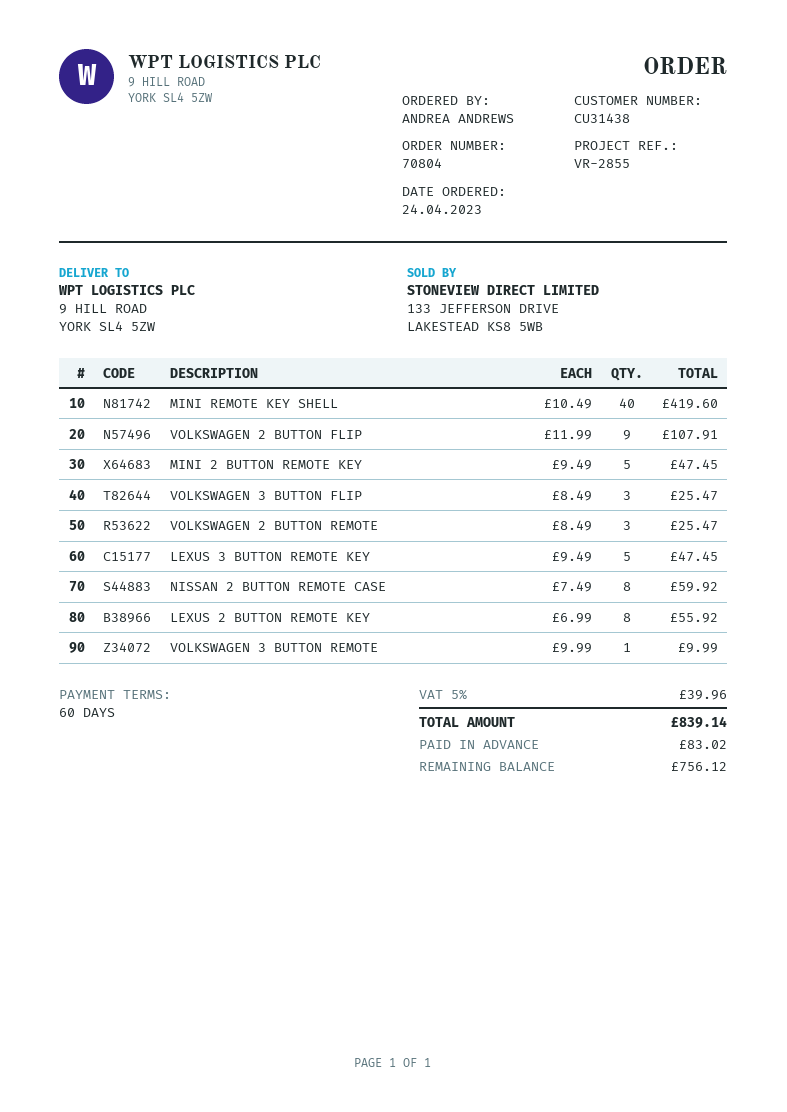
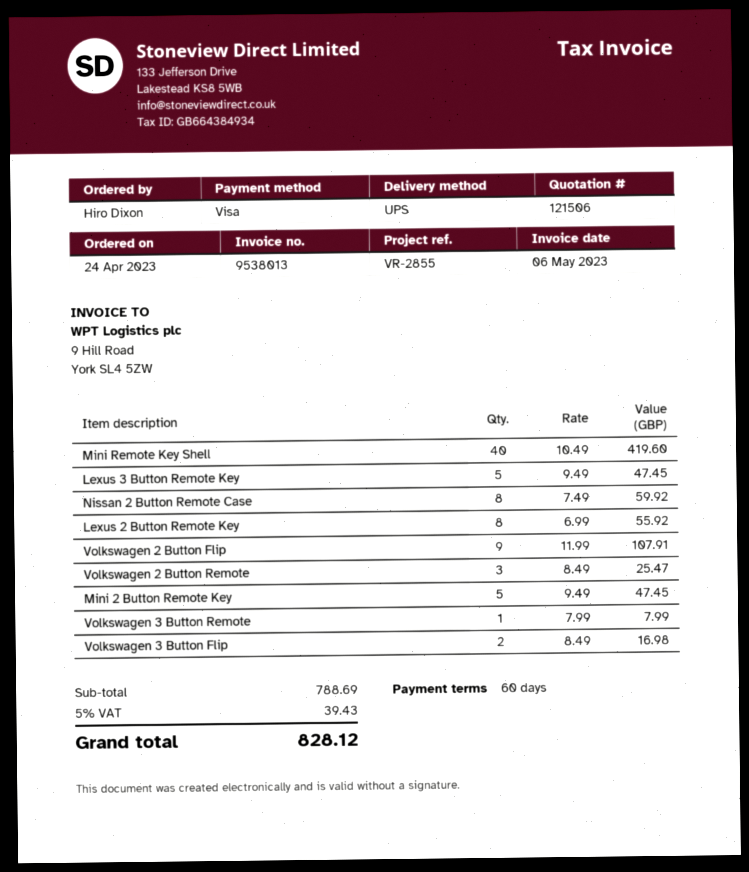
ordered by: ANDREA ANDREWS -> Hiro Dixon
VOLKSWAGEN 3 BUTTON FLIP: 3 x 8.49 = 25.47 -> 2 x 8.49 = 16.98
VOLKSWAGEN 3 BUTTON REMOTE: 1 x 9.99 = 9.99 -> 1 x 7.99 = 7.99
tax: 5% = 39.96 -> 5% = 39.43
total: 839.14 -> 828.12

